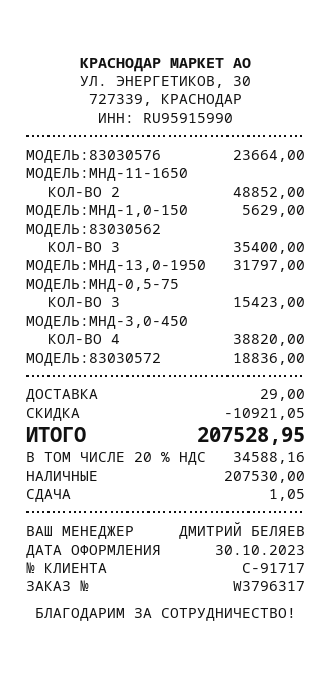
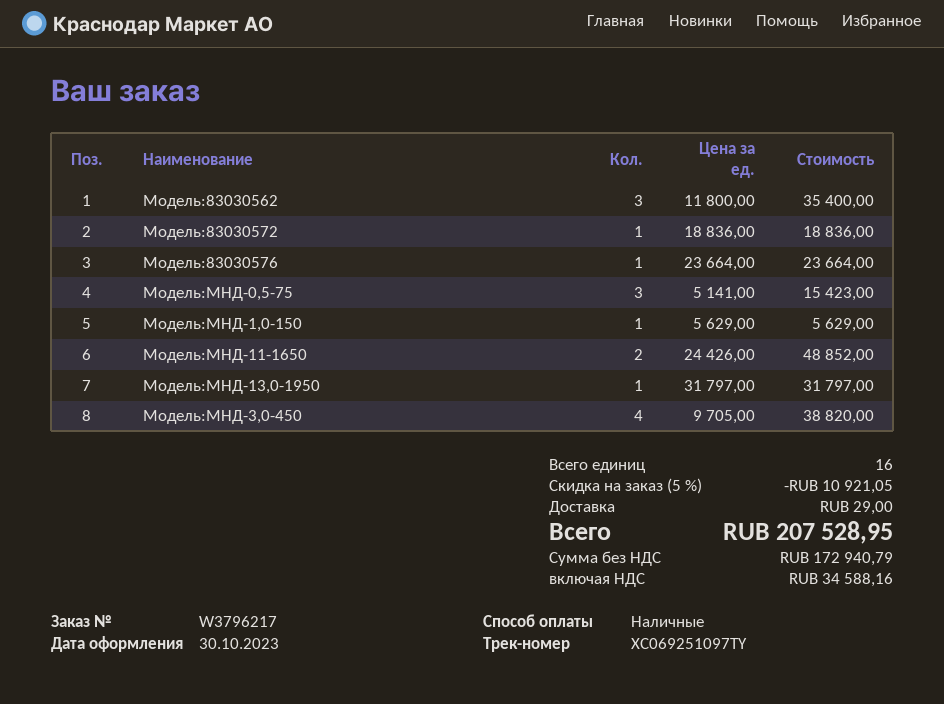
order number: W3796317 -> W3796217

